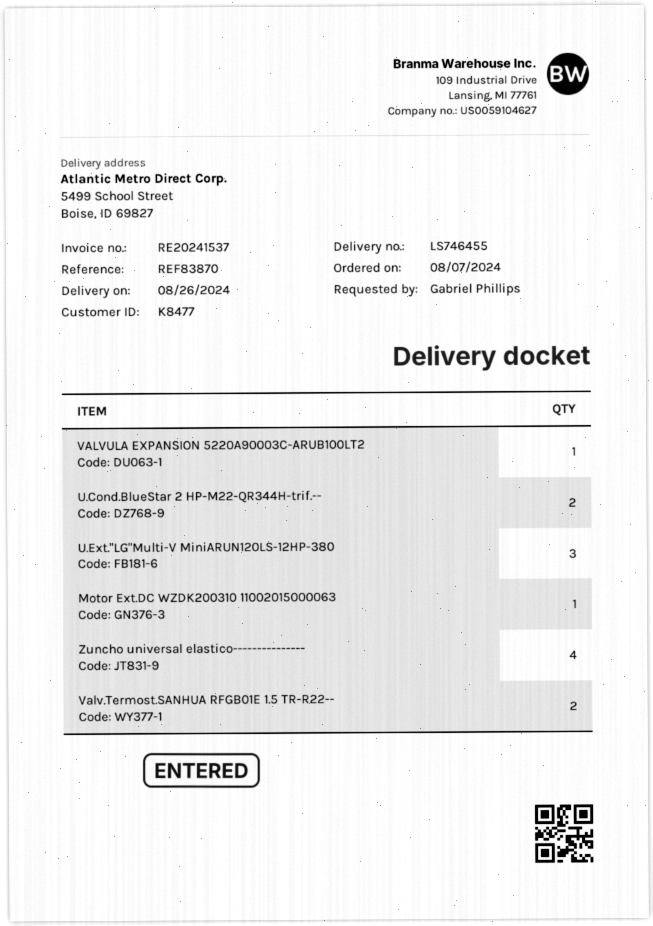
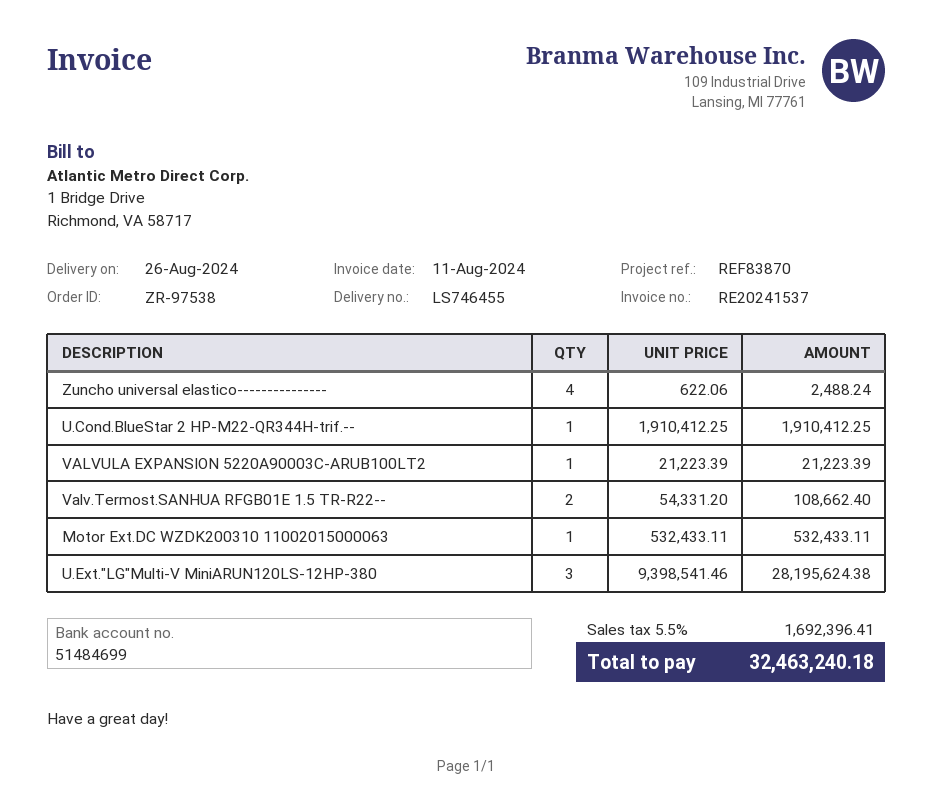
U.Cond.BlueStar 2 HP-M22-QR344H-trif.--: 2 -> 1

